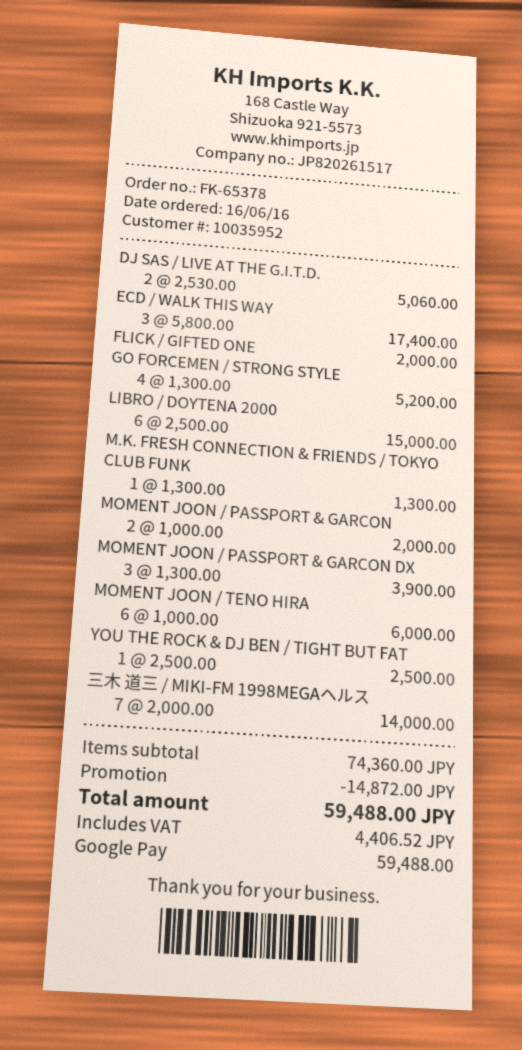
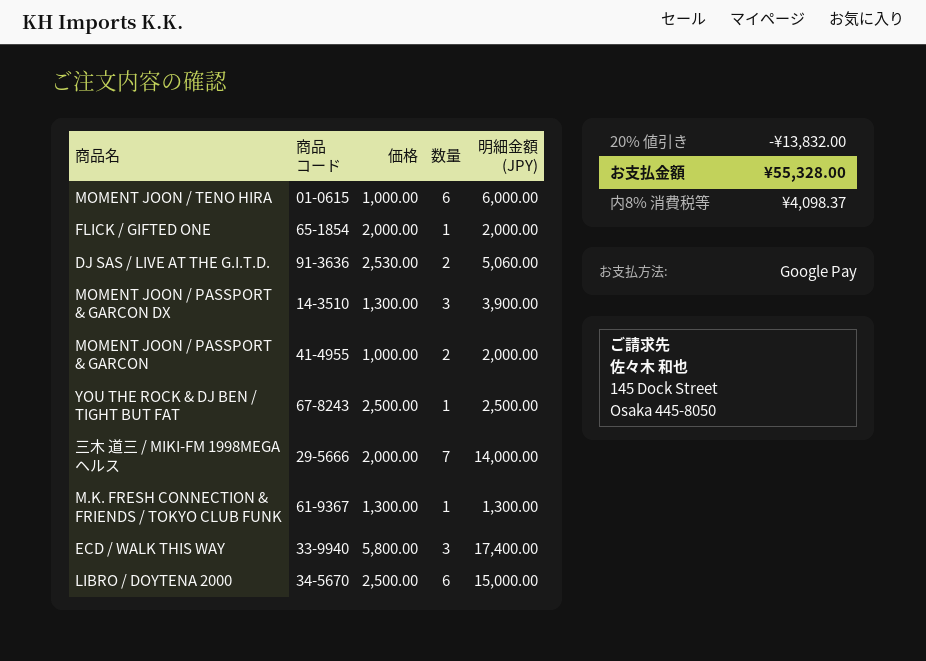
GO FORCEMEN / STRONG STYLE: 4 x 1300.00 = 5200.00 -> none
discount: 14872.00 -> 13832.00
tax: 4406.52 -> 4098.37
total: 59488.00 -> 55328.00

